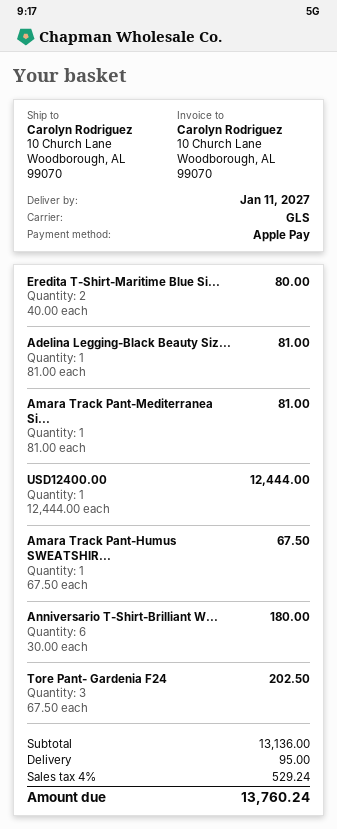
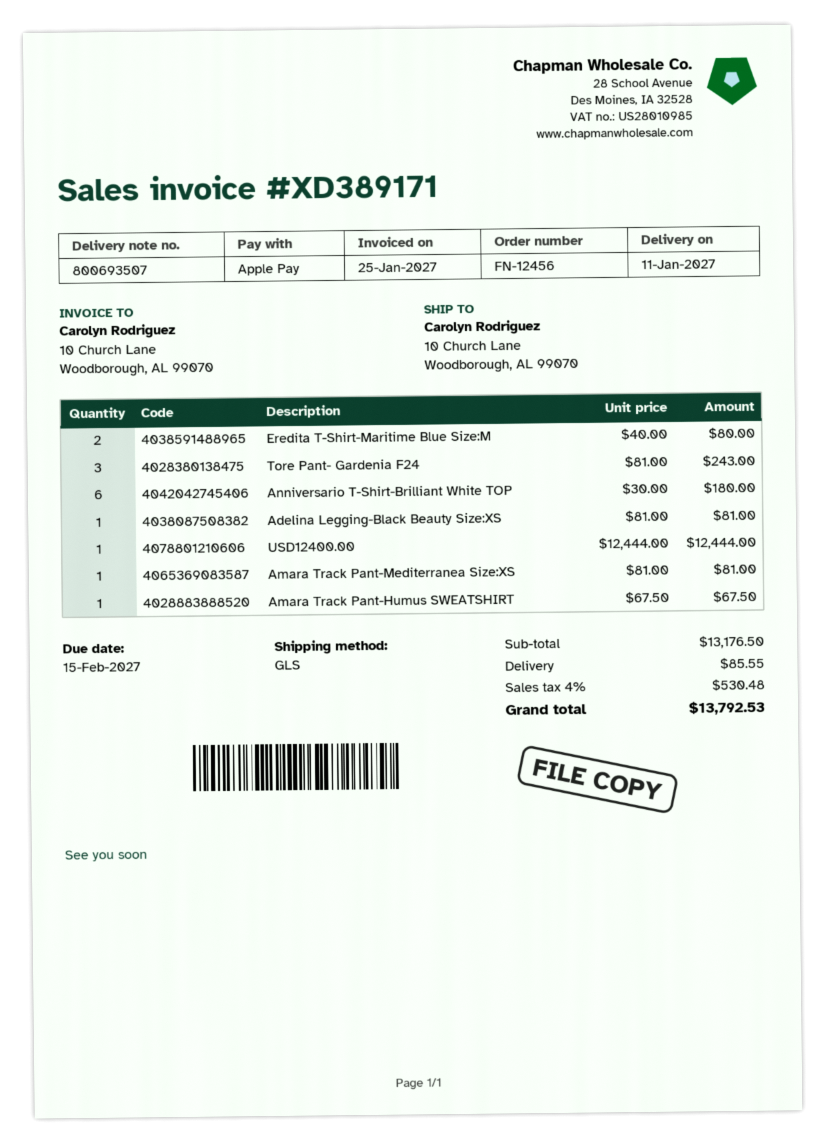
Tore Pant- Gardenia F24: 3 x 67.50 = 202.50 -> 3 x 81.00 = 243.00
subtotal: 13136.00 -> 13176.50
shipping: 95.00 -> 85.55
tax: 4% = 529.24 -> 4% = 530.48
total: 13760.24 -> 13792.53

